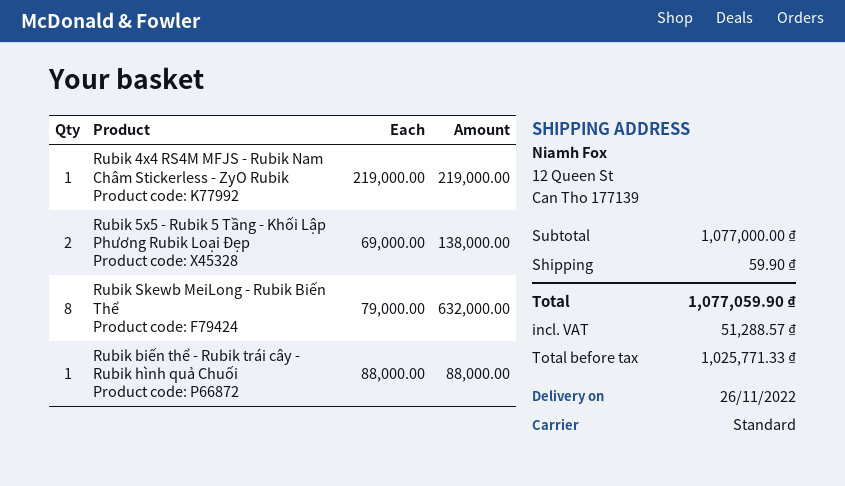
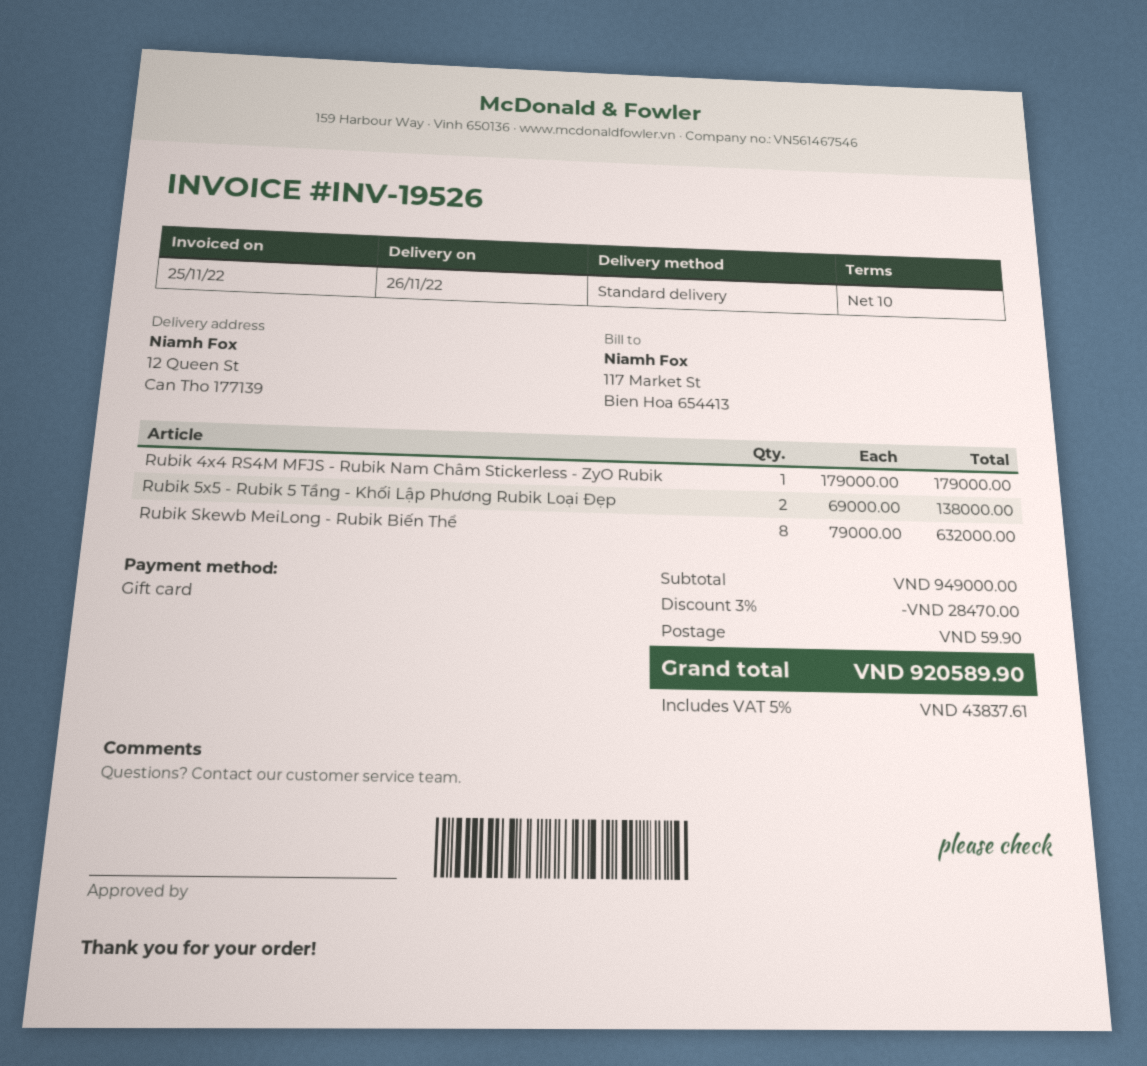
Rubik 4x4 RS4M MFJS - Rubik Nam Châm Stickerless - ZyO Rubik: 1 x 219000.00 = 219000.00 -> 1 x 179000.00 = 179000.00
Rubik biến thể - Rubik trái cây - Rubik hình quả Chuối: 1 x 88000.00 = 88000.00 -> none
subtotal: 1077000.00 -> 949000.00
discount: none -> 3% = 28470.00
tax: 51288.57 -> 43837.61
total: 1077059.90 -> 920589.90

